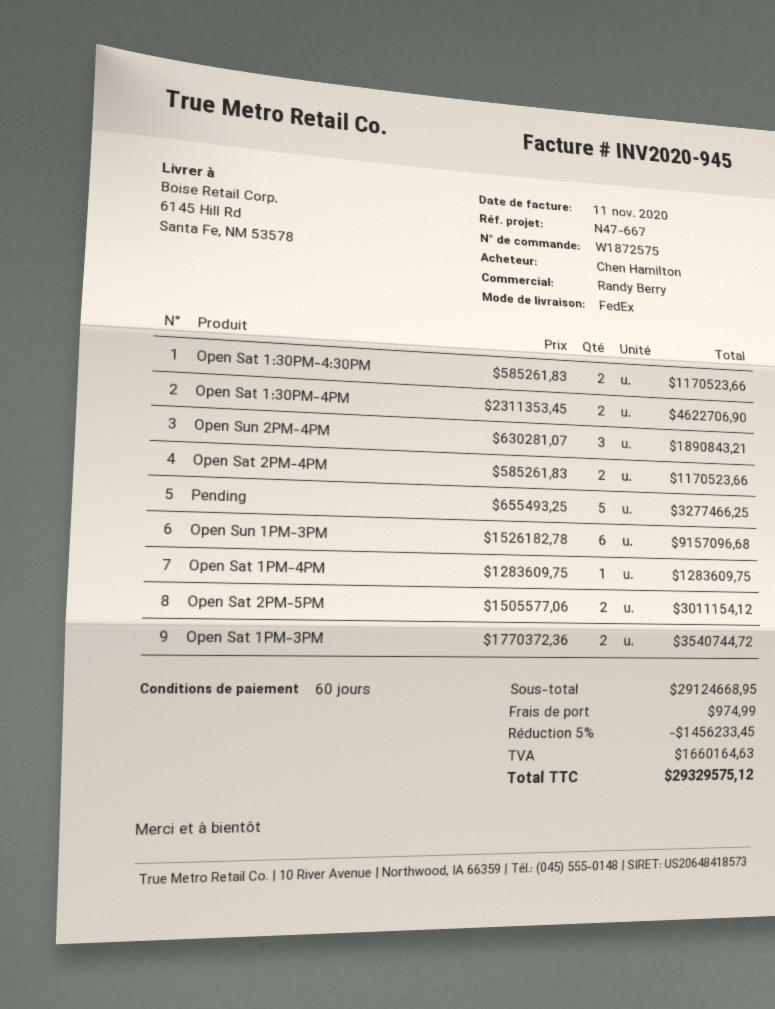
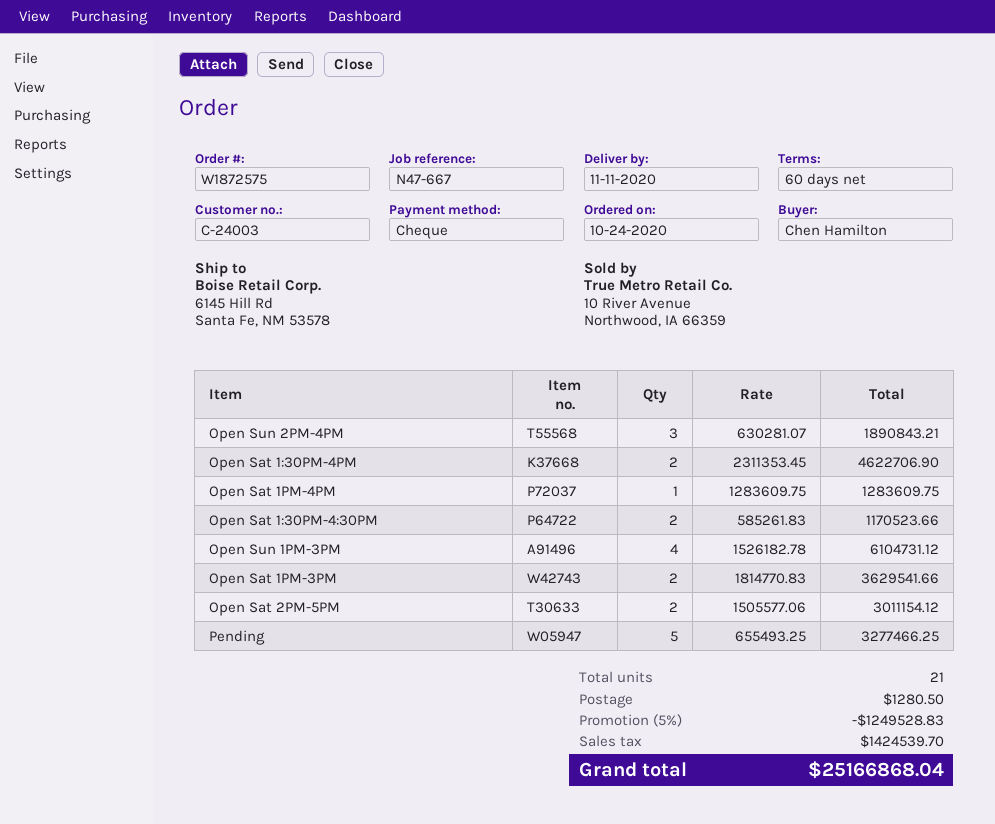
Open Sat 2PM-4PM: 2 x 585261.83 = 1170523.66 -> none
Open Sun 1PM-3PM: 6 x 1526182.78 = 9157096.68 -> 4 x 1526182.78 = 6104731.12
Open Sat 1PM-3PM: 2 x 1770372.36 = 3540744.72 -> 2 x 1814770.83 = 3629541.66
discount: 5% = 1456233.45 -> 5% = 1249528.83
shipping: 974.99 -> 1280.50
tax: 1660164.63 -> 1424539.70
total: 29329575.12 -> 25166868.04

